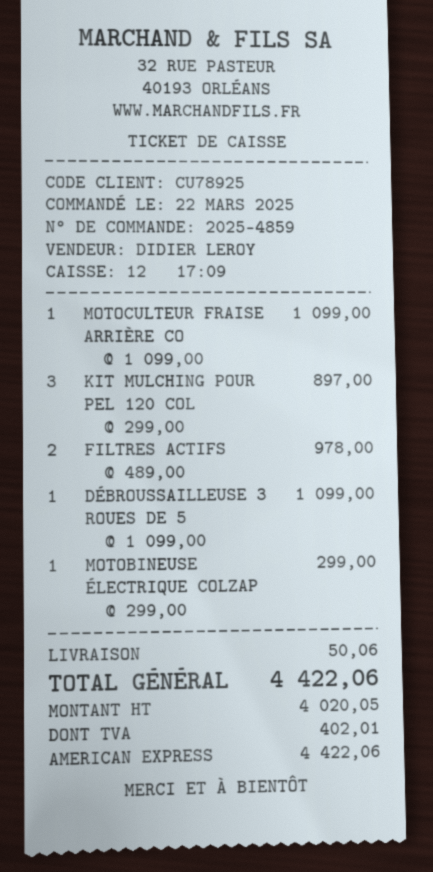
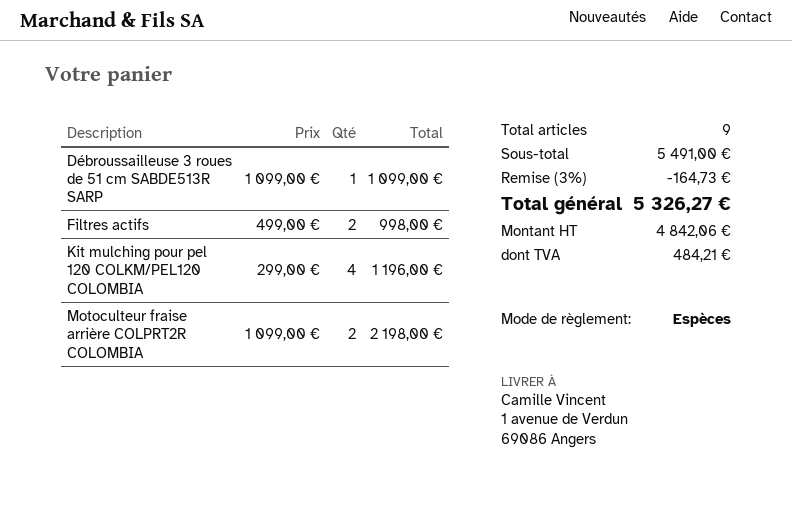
payment method: American Express -> cash
MOTOCULTEUR FRAISE ARRIÈRE CO: 1 x 1099.00 = 1099.00 -> 2 x 1099.00 = 2198.00
KIT MULCHING POUR PEL 120 COL: 3 x 299.00 = 897.00 -> 4 x 299.00 = 1196.00
FILTRES ACTIFS: 2 x 489.00 = 978.00 -> 2 x 499.00 = 998.00
MOTOBINEUSE ÉLECTRIQUE COLZAP: 1 x 299.00 = 299.00 -> none
discount: none -> 3% = 164.73
shipping: 50.06 -> none
net: 4020.05 -> 4842.06
tax: 402.01 -> 484.21
total: 4422.06 -> 5326.27

